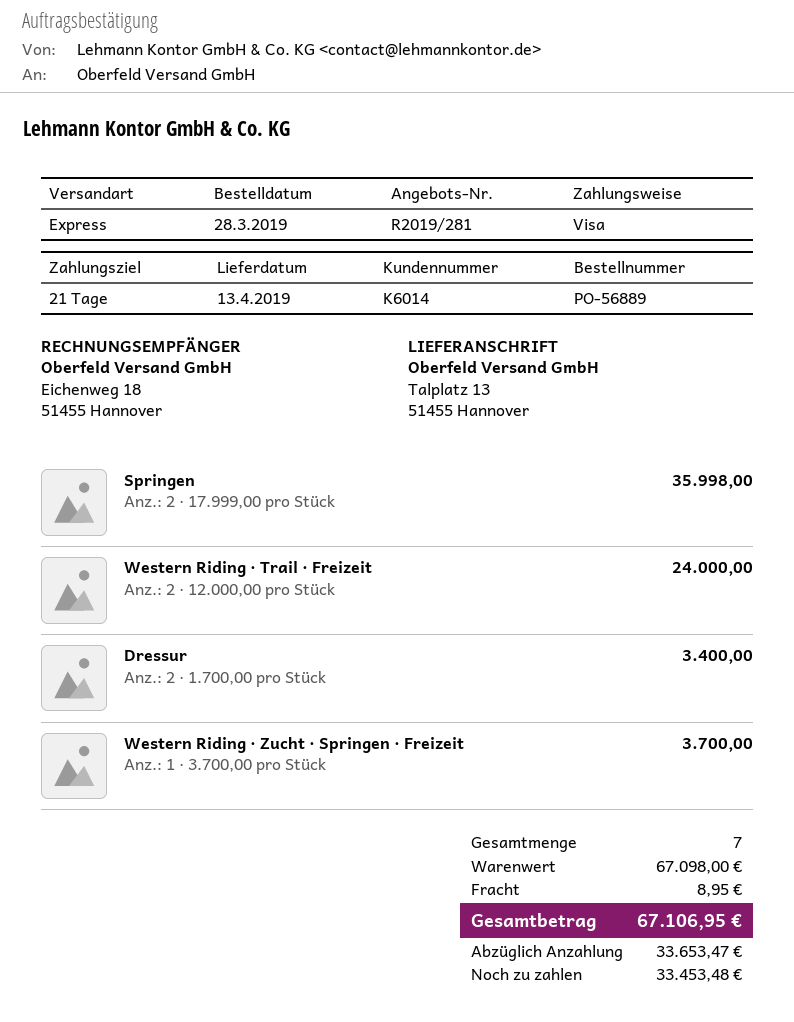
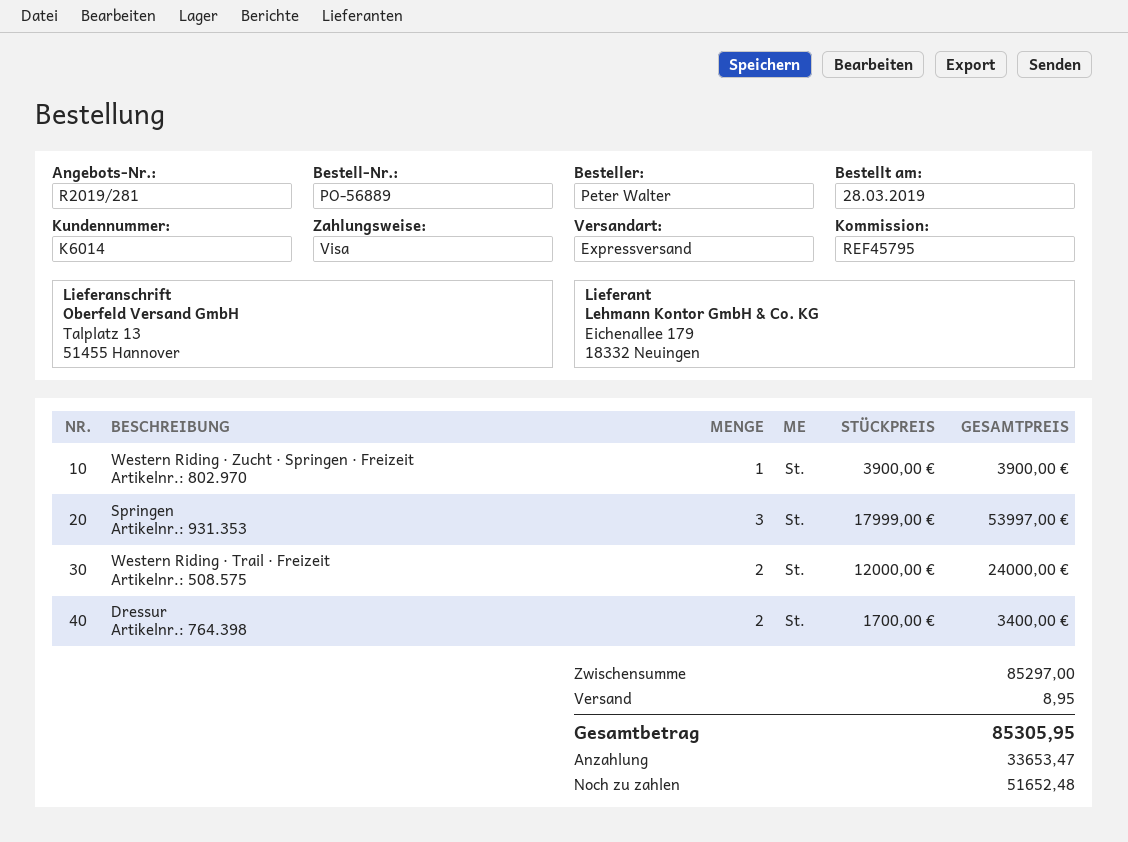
Springen: 2 x 17999.00 = 35998.00 -> 3 x 17999.00 = 53997.00
Western Riding · Zucht · Springen · Freizeit: 1 x 3700.00 = 3700.00 -> 1 x 3900.00 = 3900.00
subtotal: 67098.00 -> 85297.00
total: 67106.95 -> 85305.95
balance: 33453.48 -> 51652.48

